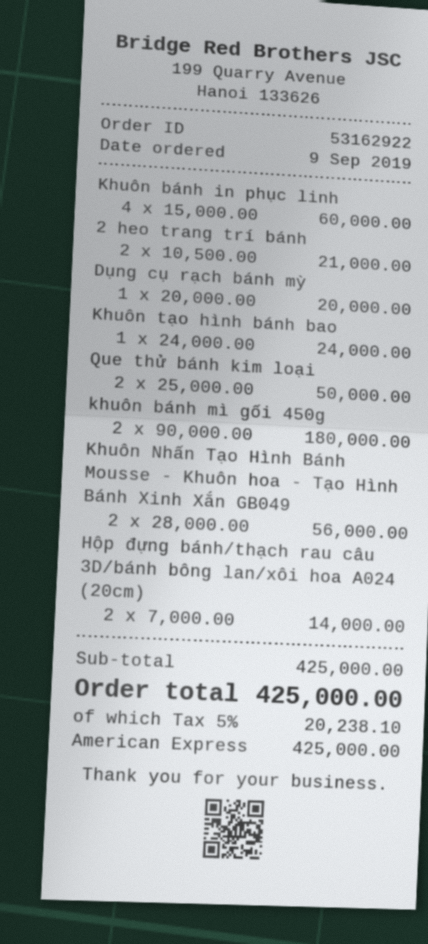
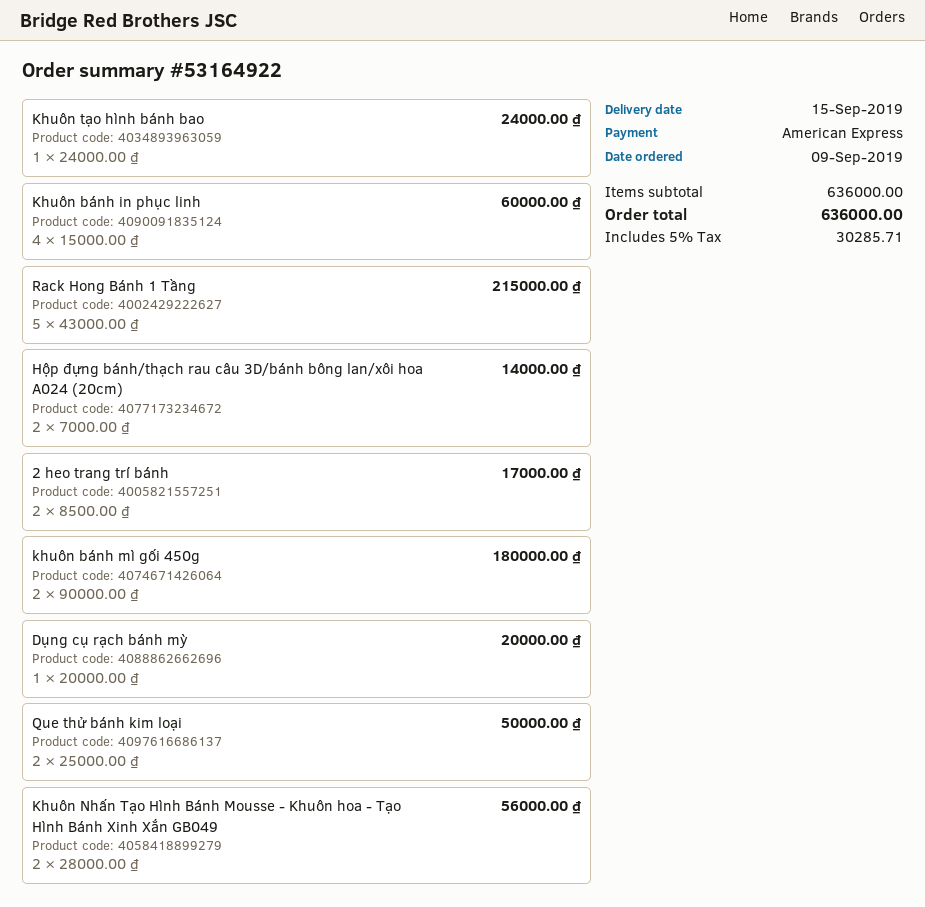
order number: 53162922 -> 53164922
2 heo trang trí bánh: 2 x 10500.00 = 21000.00 -> 2 x 8500.00 = 17000.00
Rack Hong Bánh 1 Tầng: none -> 5 x 43000.00 = 215000.00
subtotal: 425000.00 -> 636000.00
tax: 5% = 20238.10 -> 5% = 30285.71
total: 425000.00 -> 636000.00

